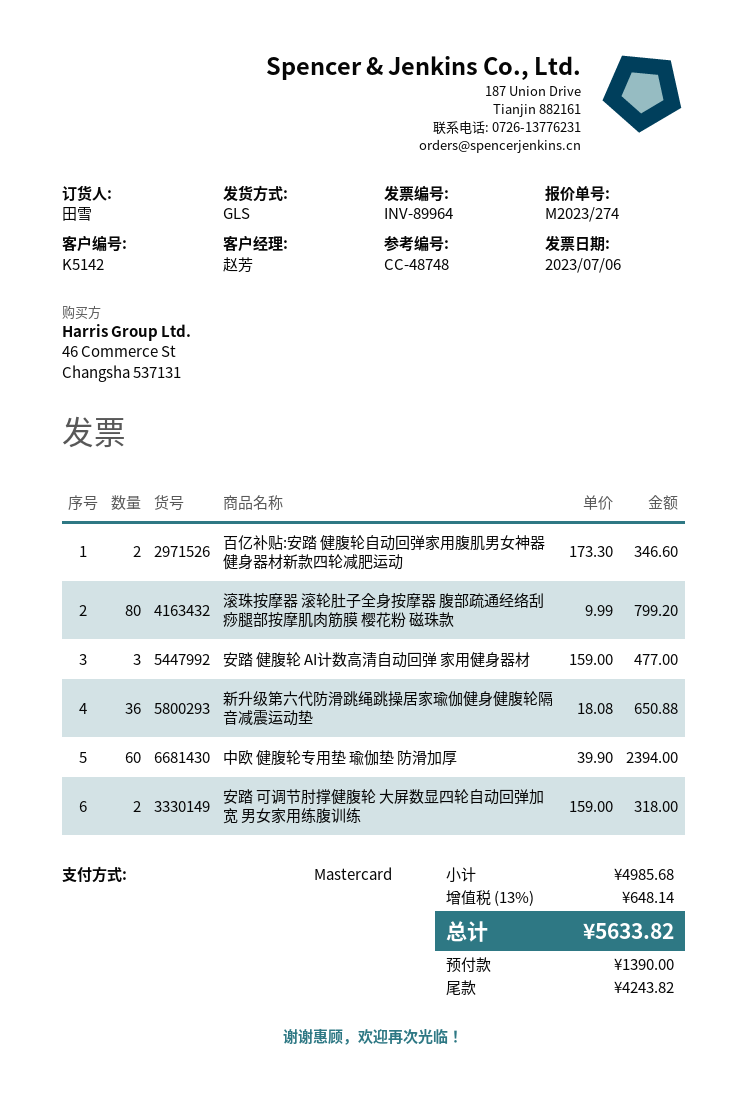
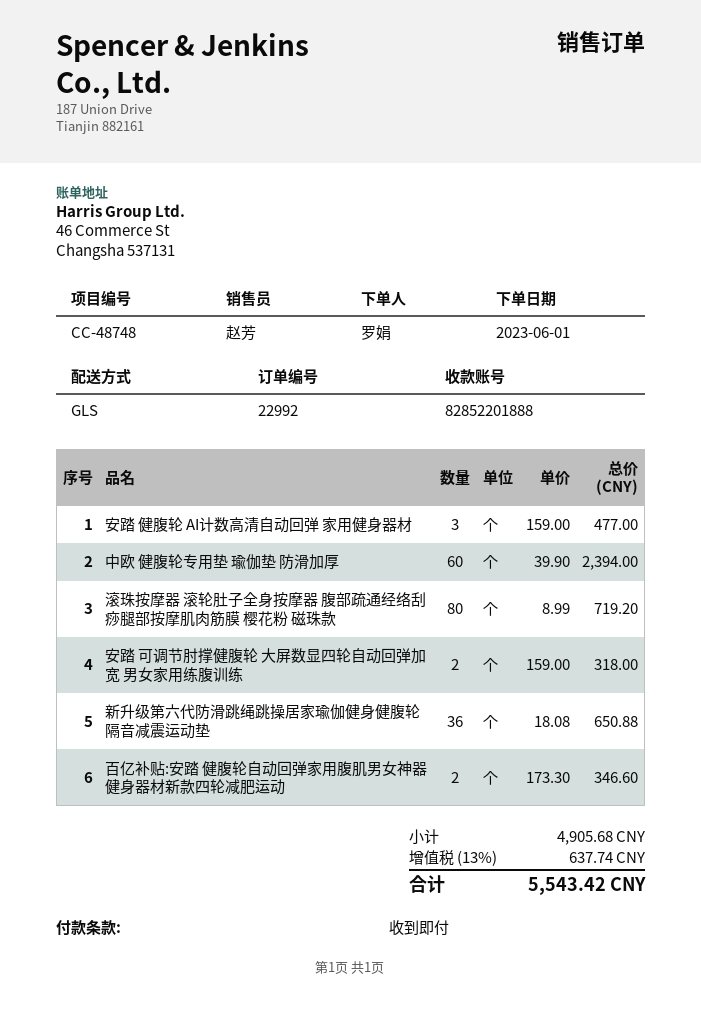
ordered by: 田雪 -> 罗娟
滚珠按摩器 滚轮肚子全身按摩器 腹部疏通经络刮痧腿部按摩肌肉筋膜 樱花粉 磁珠款: 80 x 9.99 = 799.20 -> 80 x 8.99 = 719.20
subtotal: 4985.68 -> 4905.68
tax: 13% = 648.14 -> 13% = 637.74
total: 5633.82 -> 5543.42

